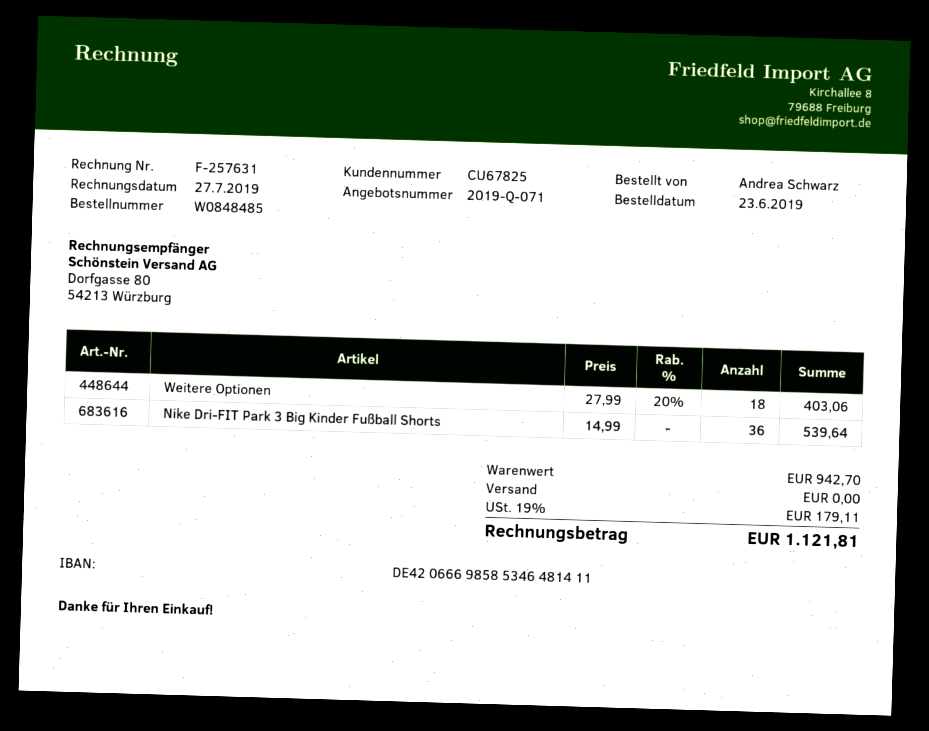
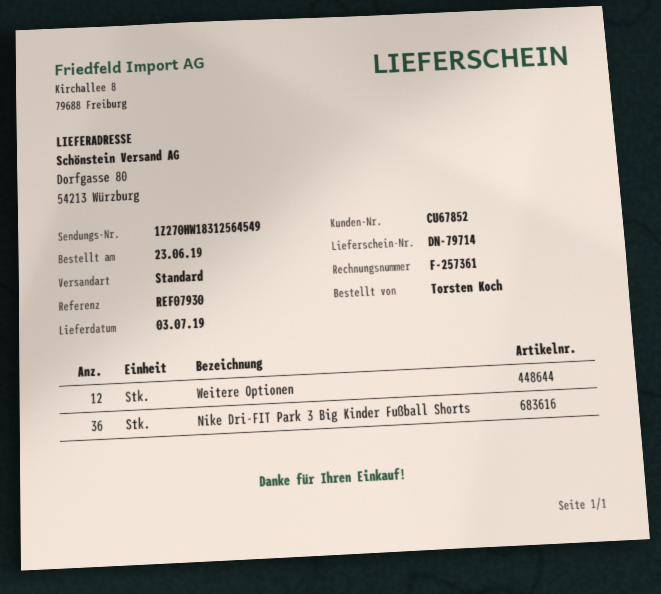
invoice number: F-257631 -> F-257361
customer number: CU67825 -> CU67852
ordered by: Andrea Schwarz -> Torsten Koch
Weitere Optionen: 18 -> 12

